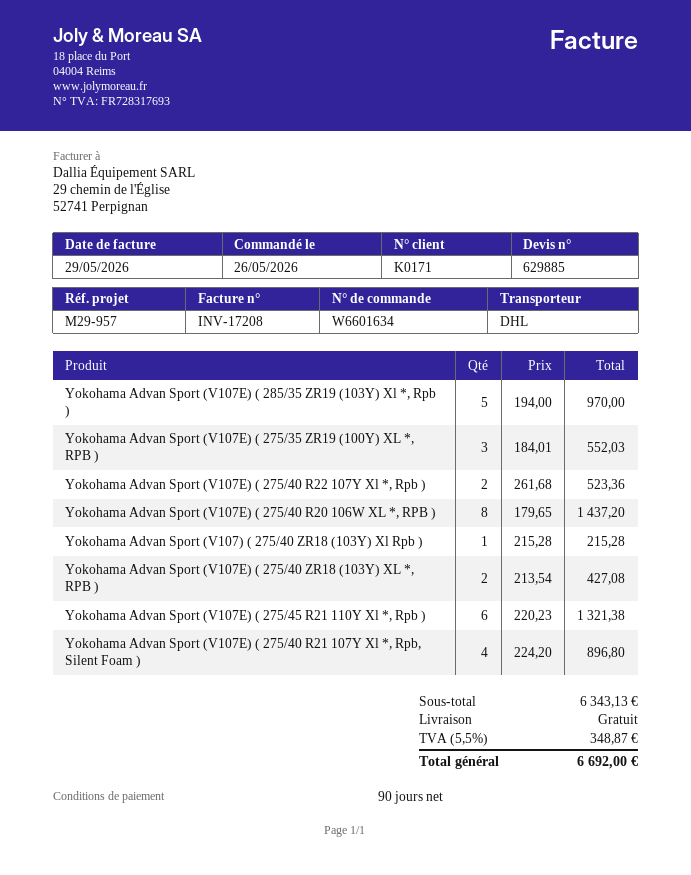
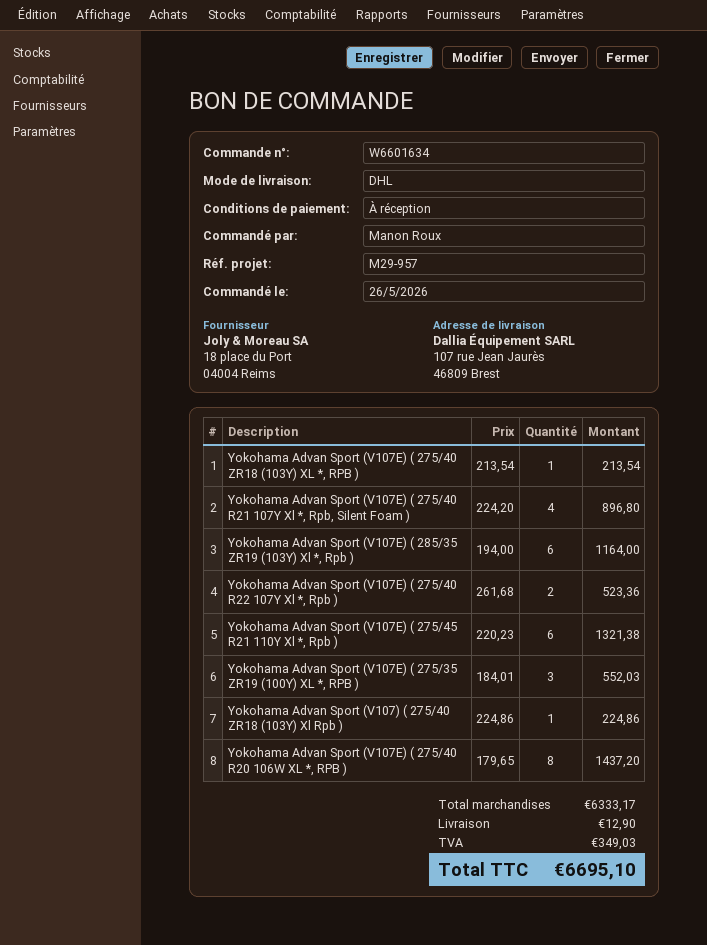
payment terms: 90 days -> on receipt
Yokohama Advan Sport (V107E) ( 285/35 ZR19 (103Y) Xl *, Rpb ): 5 x 194.00 = 970.00 -> 6 x 194.00 = 1164.00
Yokohama Advan Sport (V107) ( 275/40 ZR18 (103Y) Xl Rpb ): 1 x 215.28 = 215.28 -> 1 x 224.86 = 224.86
Yokohama Advan Sport (V107E) ( 275/40 ZR18 (103Y) XL *, RPB ): 2 x 213.54 = 427.08 -> 1 x 213.54 = 213.54
subtotal: 6343.13 -> 6333.17
shipping: 0.00 -> 12.90
tax: 348.87 -> 349.03
total: 6692.00 -> 6695.10

